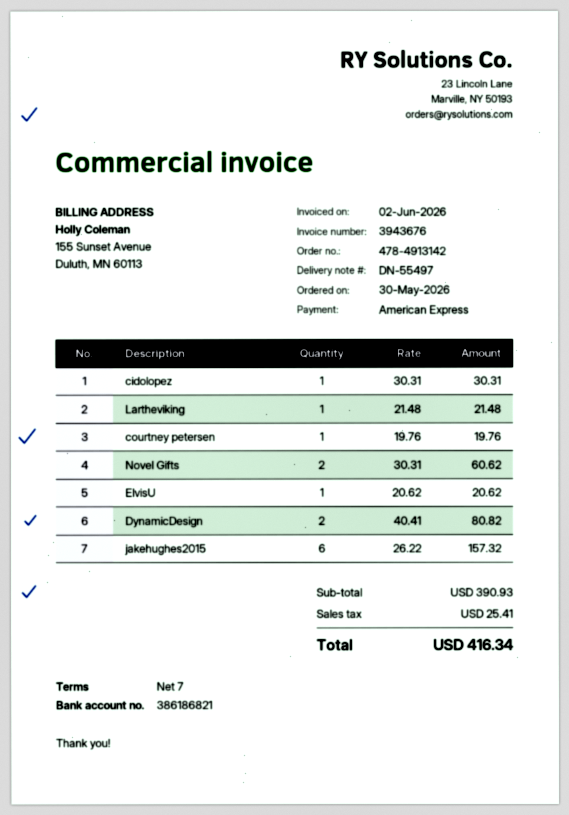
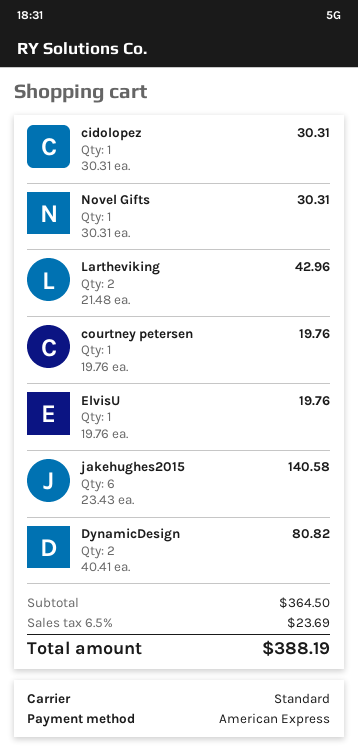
Lartheviking: 1 x 21.48 = 21.48 -> 2 x 21.48 = 42.96
Novel Gifts: 2 x 30.31 = 60.62 -> 1 x 30.31 = 30.31
ElvisU: 1 x 20.62 = 20.62 -> 1 x 19.76 = 19.76
jakehughes2015: 6 x 26.22 = 157.32 -> 6 x 23.43 = 140.58
subtotal: 390.93 -> 364.50
tax: 25.41 -> 23.69
total: 416.34 -> 388.19

